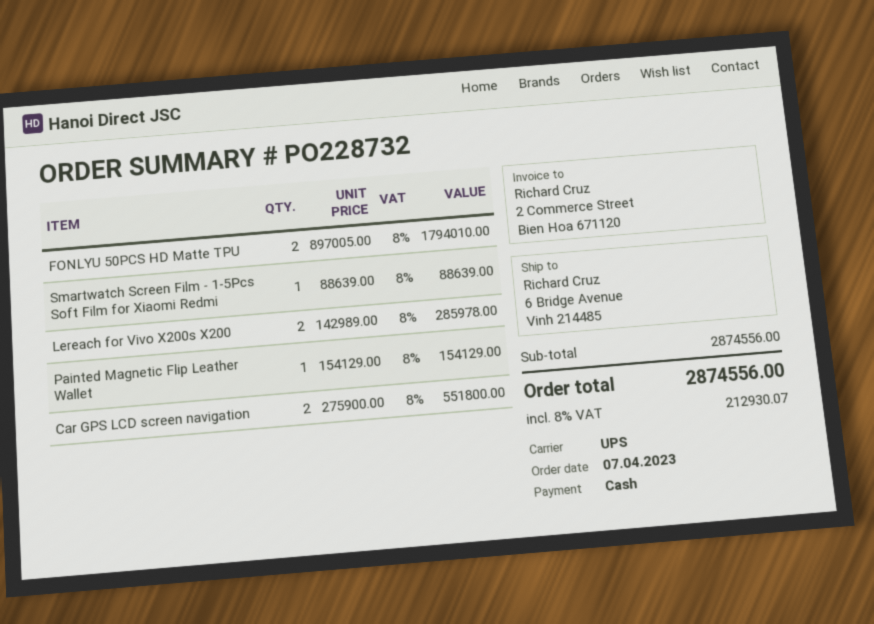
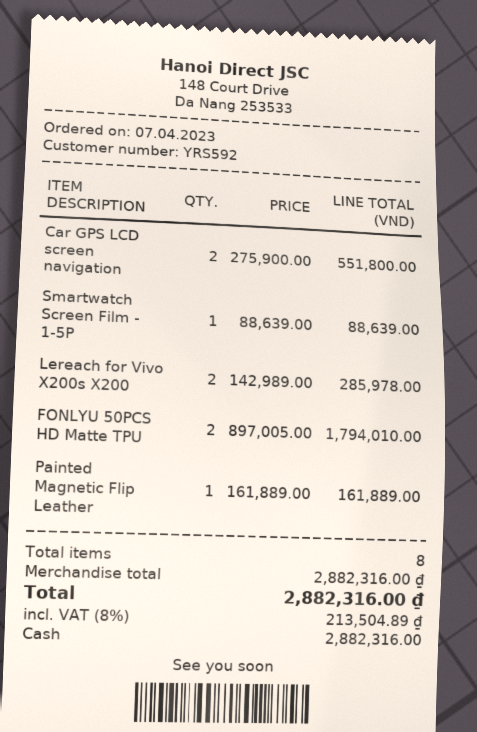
Painted Magnetic Flip Leather Wallet: 1 x 154129.00 = 154129.00 -> 1 x 161889.00 = 161889.00
subtotal: 2874556.00 -> 2882316.00
tax: 8% = 212930.07 -> 8% = 213504.89
total: 2874556.00 -> 2882316.00

